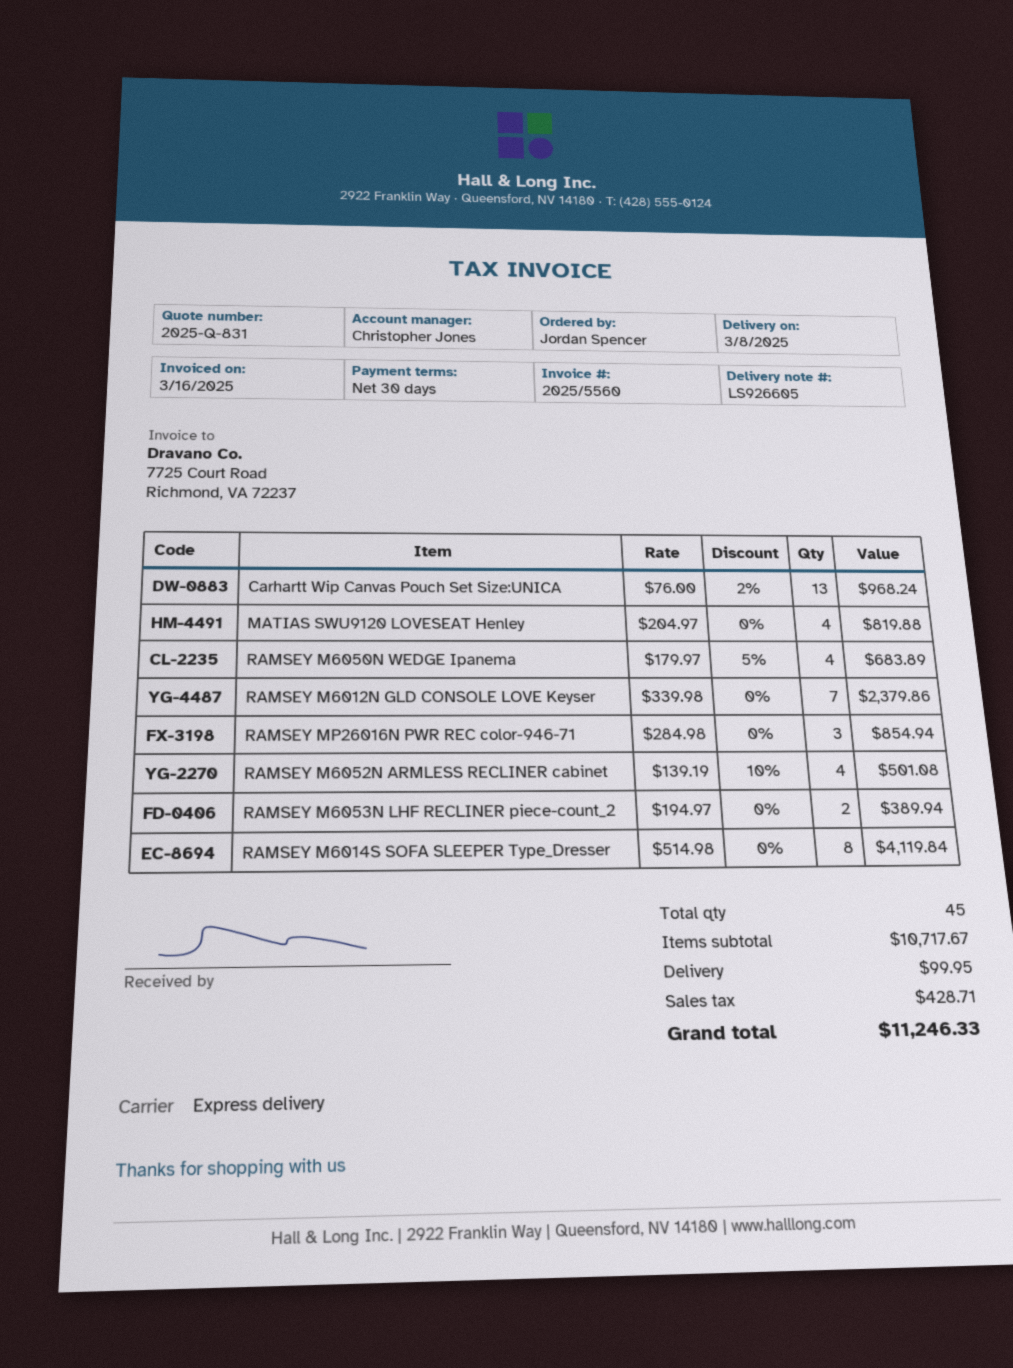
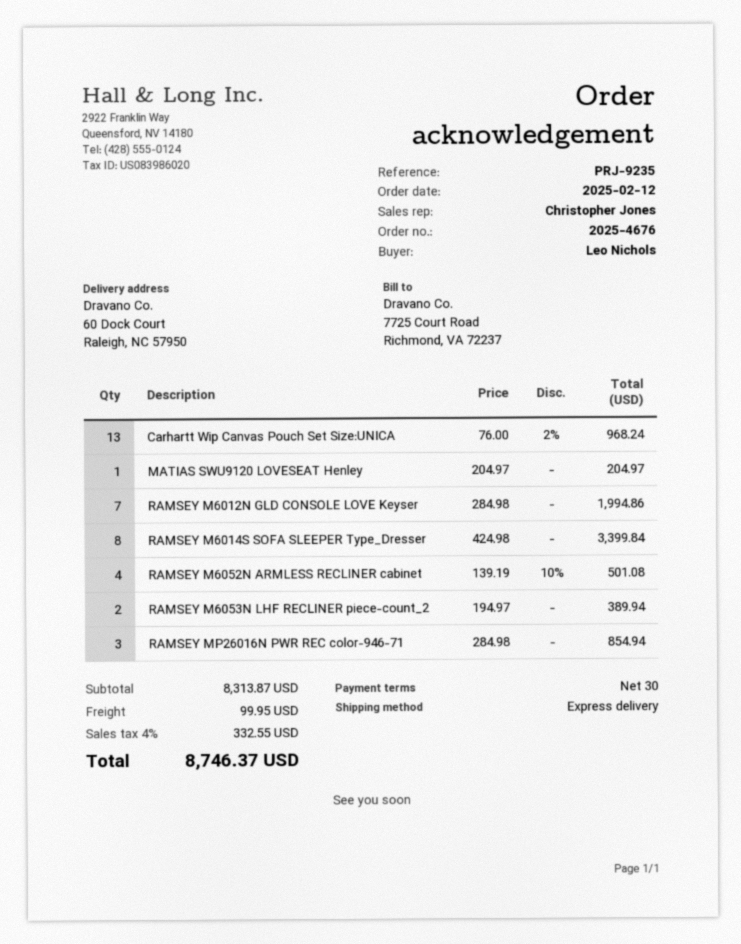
ordered by: Jordan Spencer -> Leo Nichols
MATIAS SWU9120 LOVESEAT Henley: 4 x 204.97 = 819.88 -> 1 x 204.97 = 204.97
RAMSEY M6050N WEDGE Ipanema: 4 x 179.97 - 5% = 683.89 -> none
RAMSEY M6012N GLD CONSOLE LOVE Keyser: 7 x 339.98 = 2379.86 -> 7 x 284.98 = 1994.86
RAMSEY M6014S SOFA SLEEPER Type_Dresser: 8 x 514.98 = 4119.84 -> 8 x 424.98 = 3399.84
subtotal: 10717.67 -> 8313.87
tax: 428.71 -> 332.55
total: 11246.33 -> 8746.37

